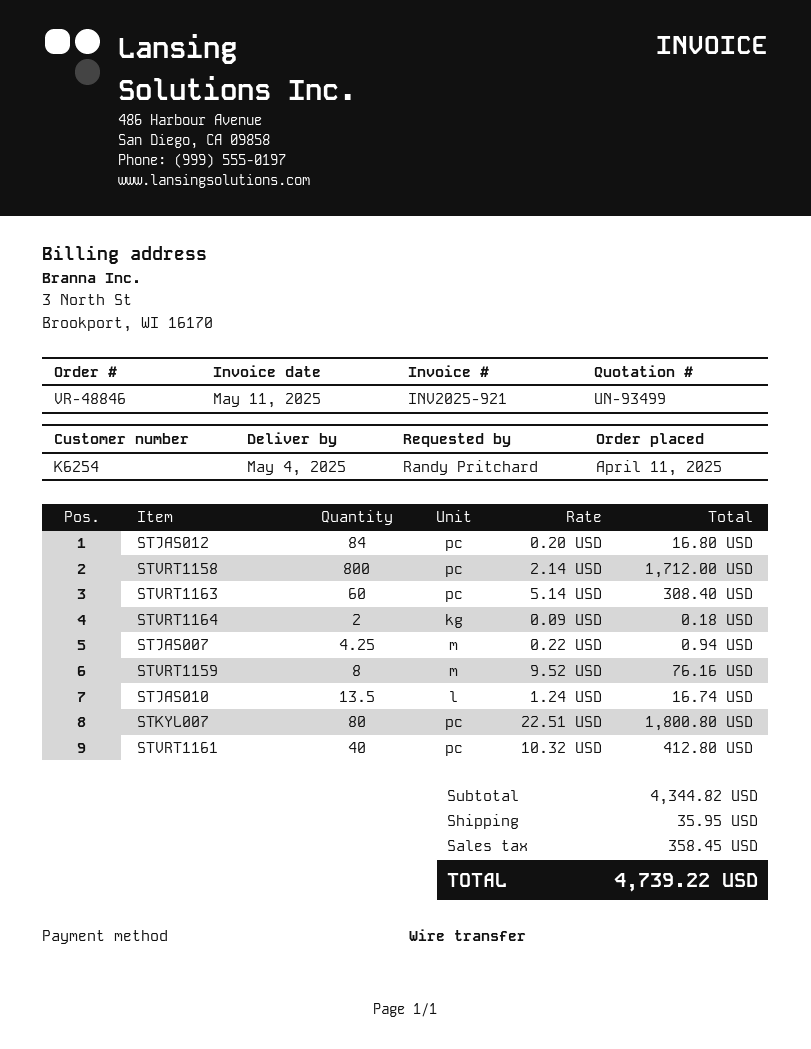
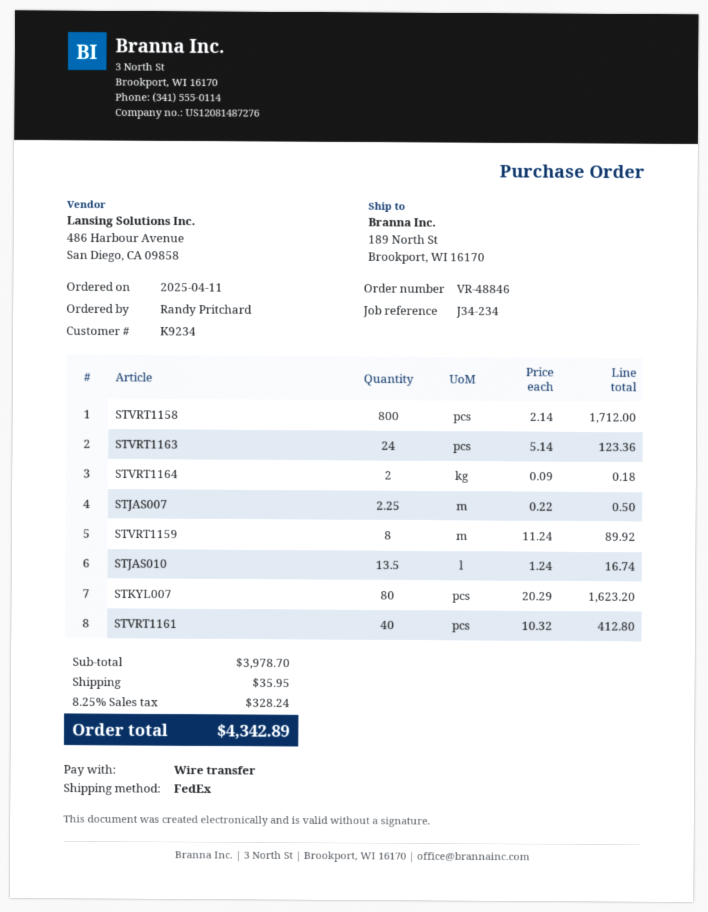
customer number: K6254 -> K9234
STJAS012: 84 x 0.20 = 16.80 -> none
STVRT1163: 60 x 5.14 = 308.40 -> 24 x 5.14 = 123.36
STJAS007: 4.25 x 0.22 = 0.94 -> 2.25 x 0.22 = 0.50
STVRT1159: 8 x 9.52 = 76.16 -> 8 x 11.24 = 89.92
STKYL007: 80 x 22.51 = 1800.80 -> 80 x 20.29 = 1623.20
subtotal: 4344.82 -> 3978.70
tax: 358.45 -> 328.24
total: 4739.22 -> 4342.89

